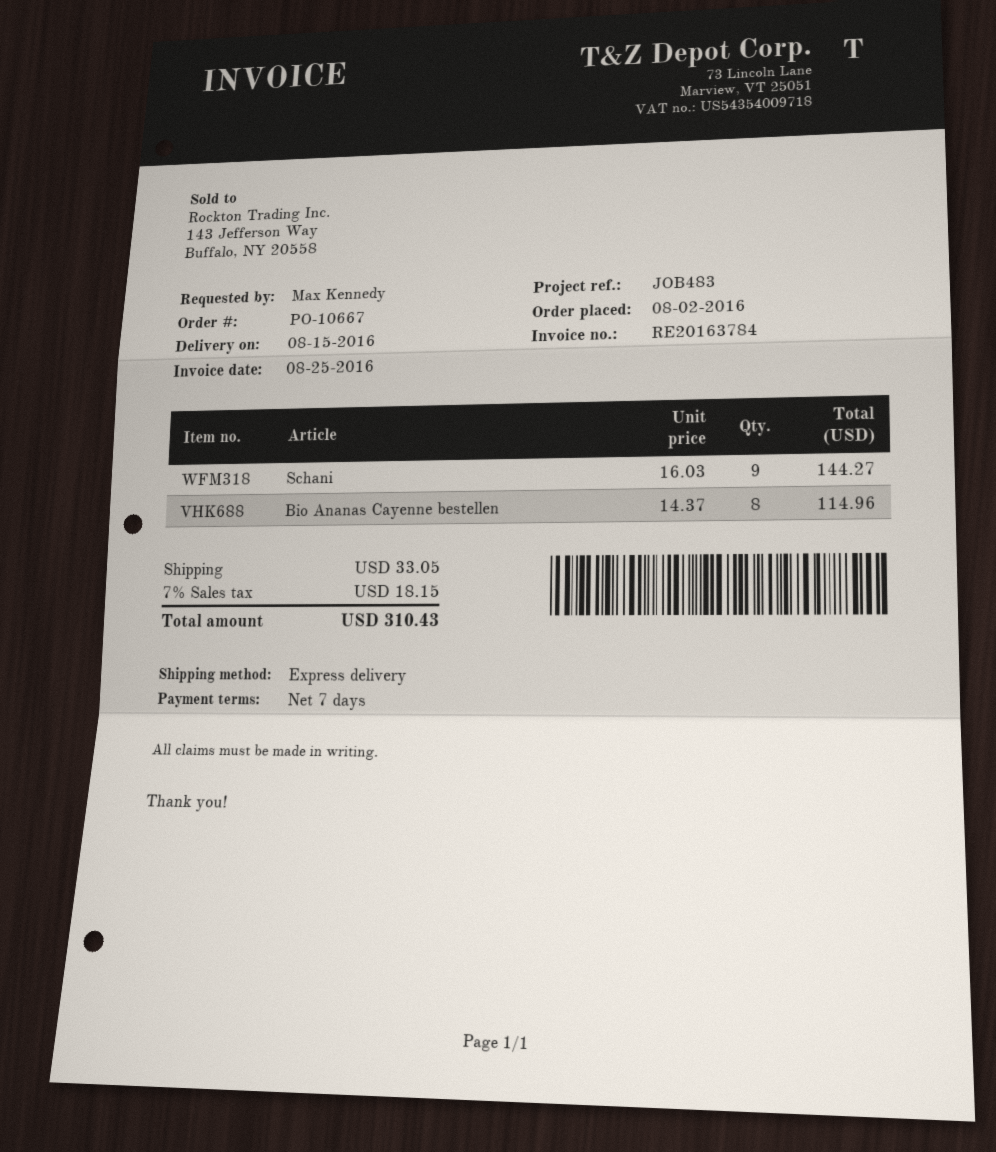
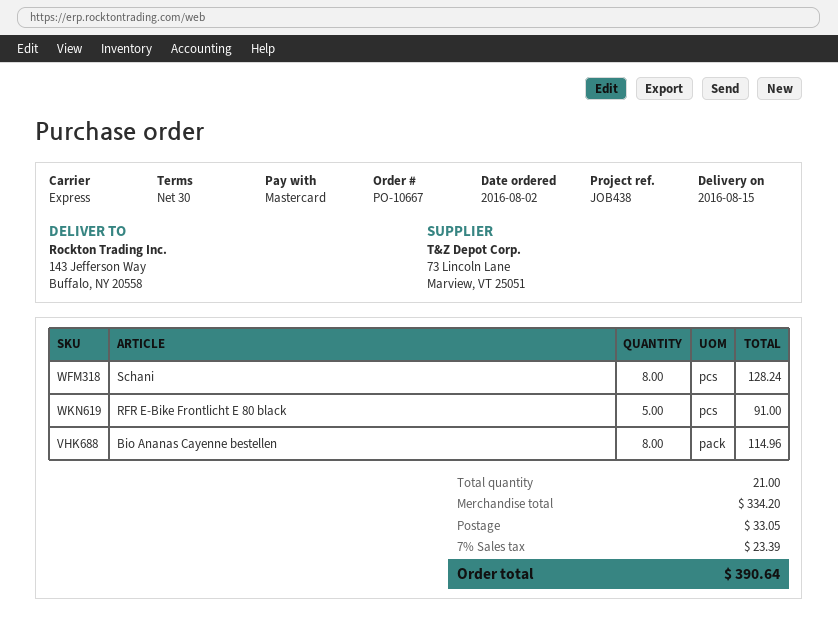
payment terms: 7 days -> 30 days
reference: JOB483 -> JOB438
Schani: 9 for 144.27 -> 8 for 128.24
RFR E-Bike Frontlicht E 80 black: none -> 5 for 91.00
tax: 7% = 18.15 -> 7% = 23.39
total: 310.43 -> 390.64

